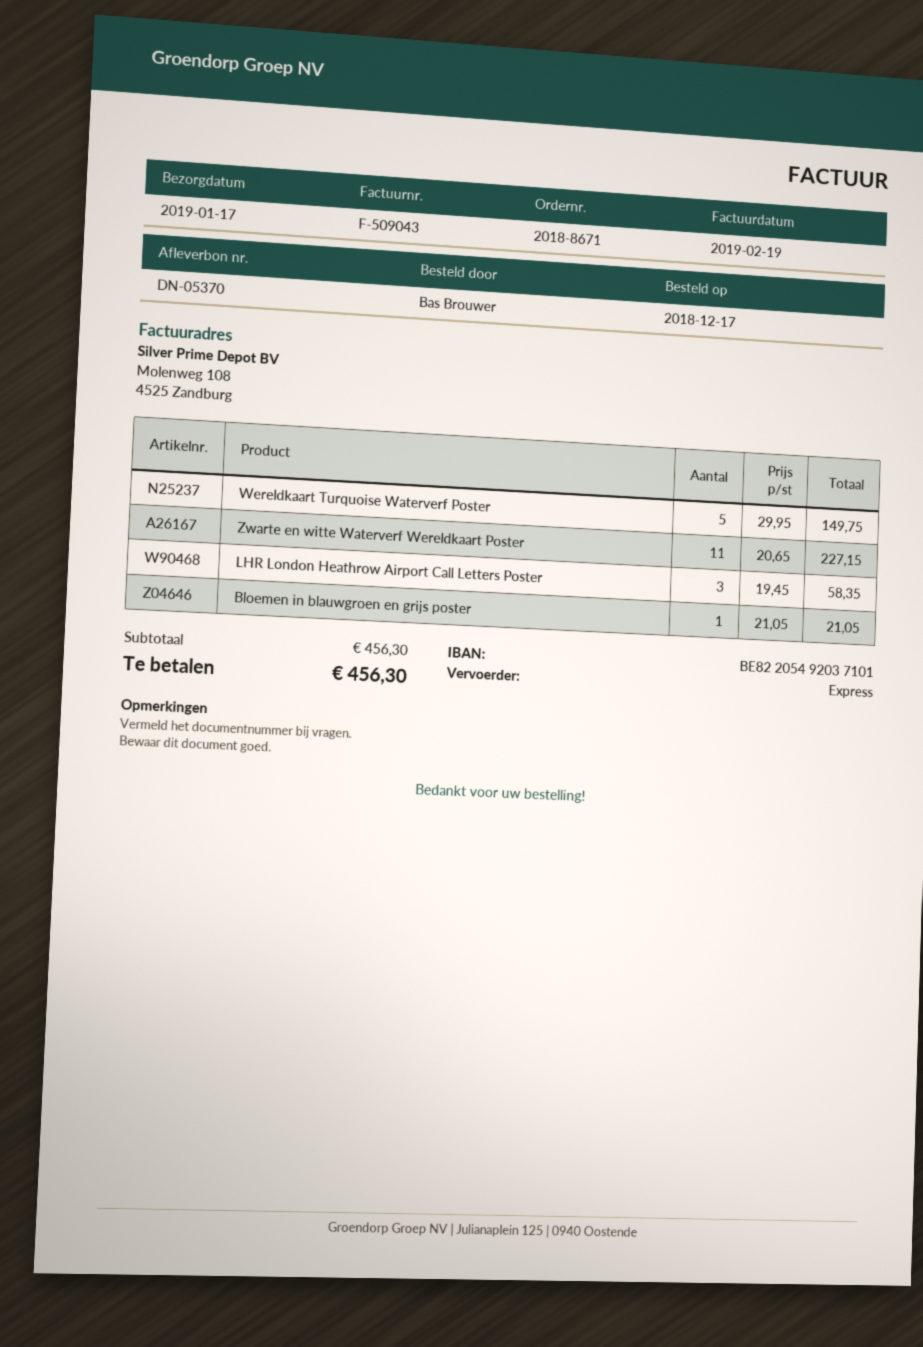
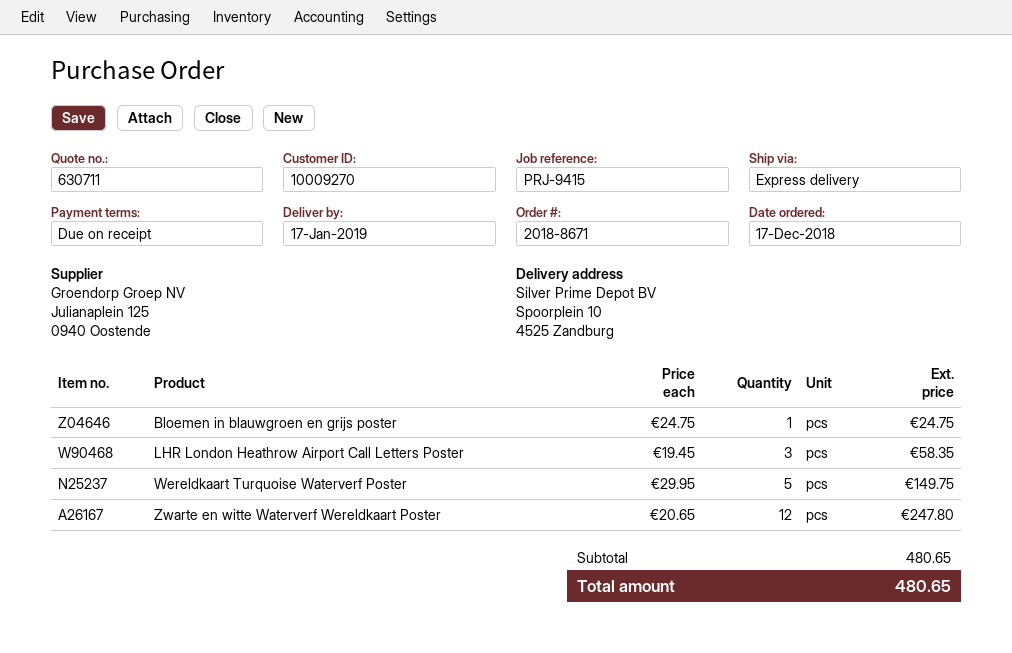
Zwarte en witte Waterverf Wereldkaart Poster: 11 x 20.65 = 227.15 -> 12 x 20.65 = 247.80
Bloemen in blauwgroen en grijs poster: 1 x 21.05 = 21.05 -> 1 x 24.75 = 24.75
subtotal: 456.30 -> 480.65
total: 456.30 -> 480.65

